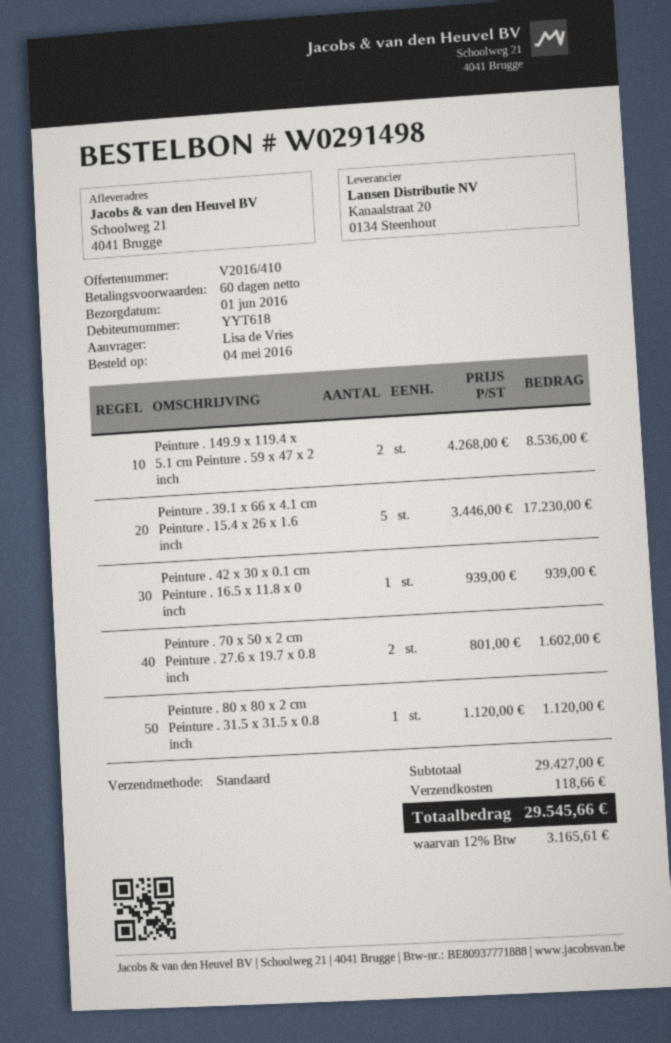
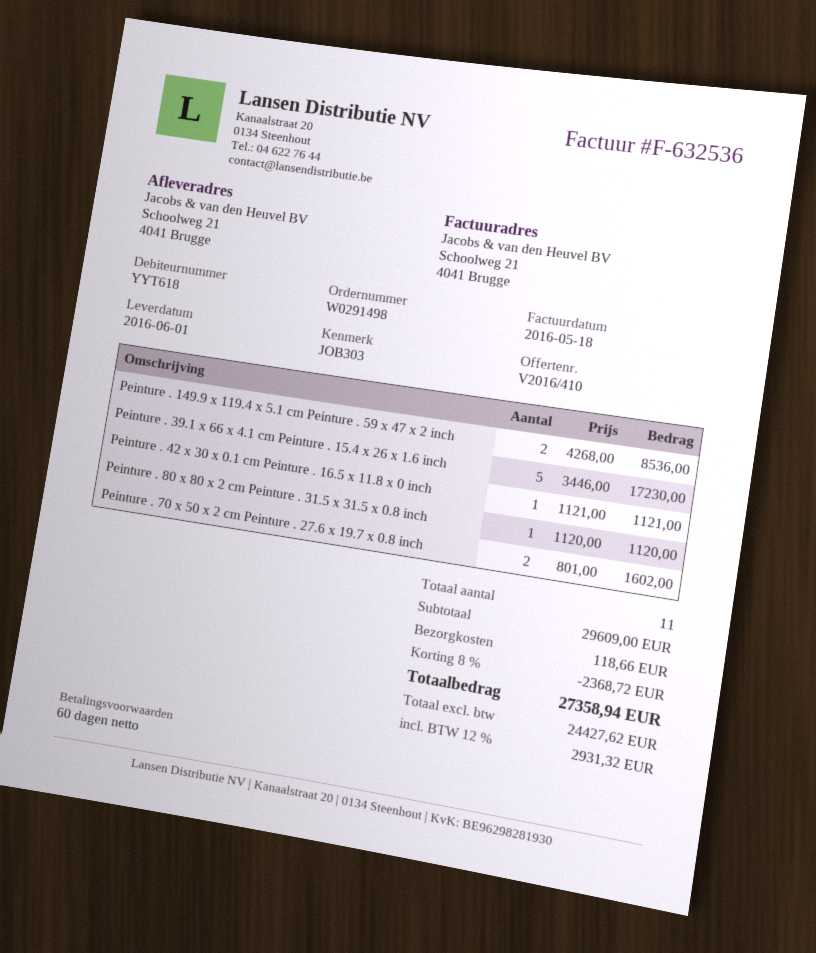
Peinture . 42 x 30 x 0.1 cm Peinture . 16.5 x 11.8 x 0 inch: 1 x 939.00 = 939.00 -> 1 x 1121.00 = 1121.00
subtotal: 29427.00 -> 29609.00
discount: none -> 8% = 2368.72
tax: 12% = 3165.61 -> 12% = 2931.32
total: 29545.66 -> 27358.94

